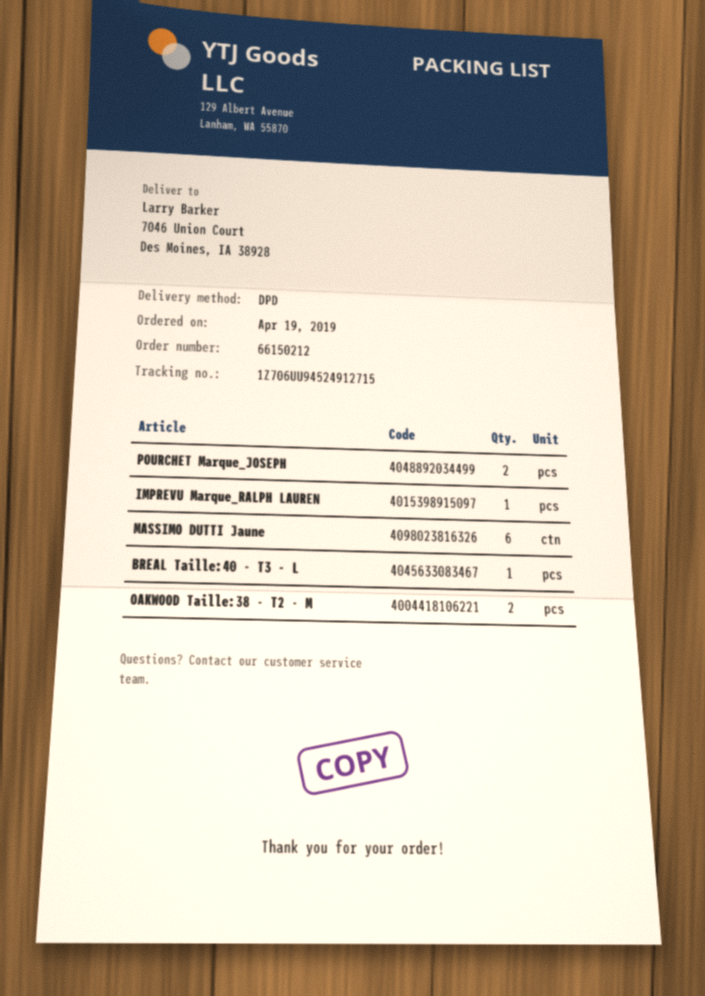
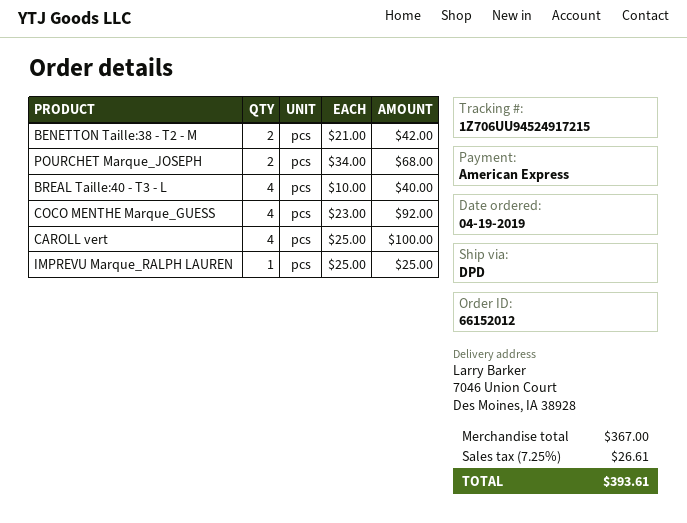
order number: 66150212 -> 66152012
tracking number: 1Z706UU94524912715 -> 1Z706UU94524917215
MASSIMO DUTTI Jaune: 6 -> none
BREAL Taille:40 - T3 - L: 1 -> 4
OAKWOOD Taille:38 - T2 - M: 2 -> none
BENETTON Taille:38 - T2 - M: none -> 2
COCO MENTHE Marque_GUESS: none -> 4
CAROLL vert: none -> 4

